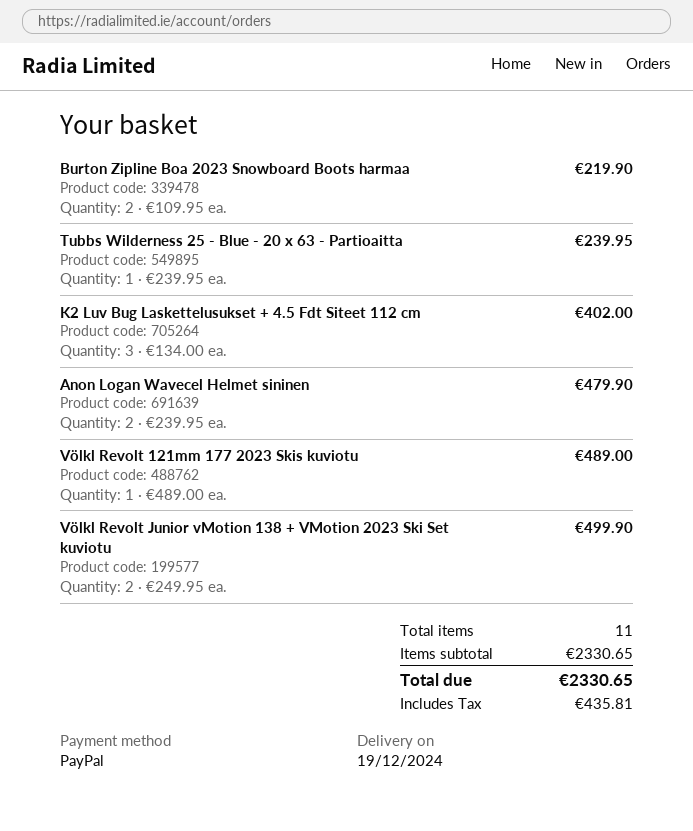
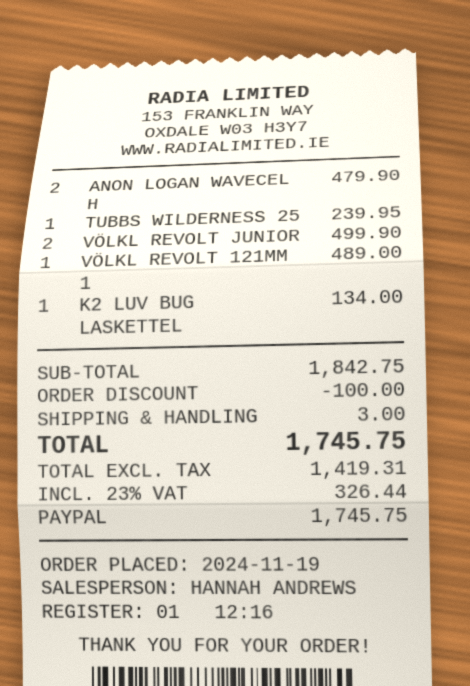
Burton Zipline Boa 2023 Snowboard Boots harmaa: 2 for 219.90 -> none
K2 Luv Bug Laskettelusukset + 4.5 Fdt Siteet 112 cm: 3 for 402.00 -> 1 for 134.00
subtotal: 2330.65 -> 1842.75
discount: none -> 100.00
shipping: none -> 3.00
tax: 435.81 -> 326.44
total: 2330.65 -> 1745.75

